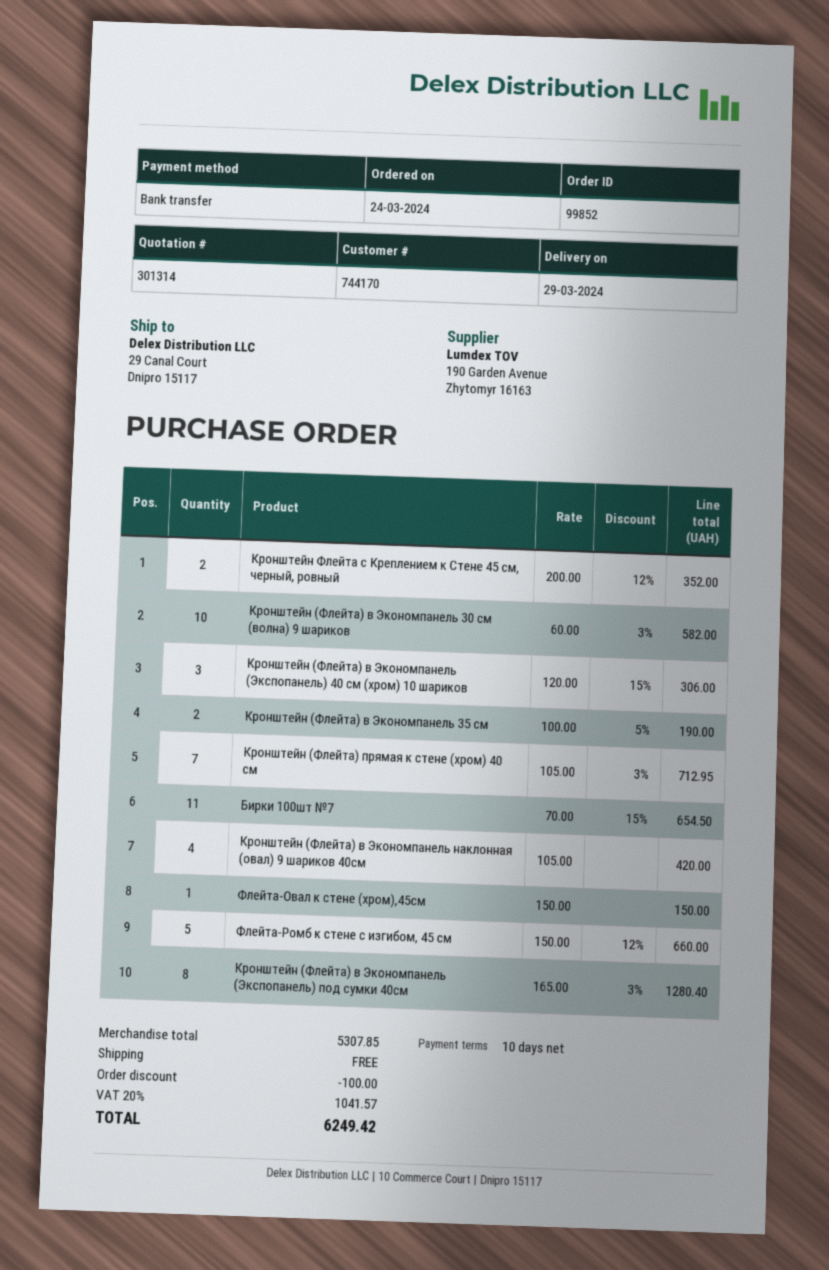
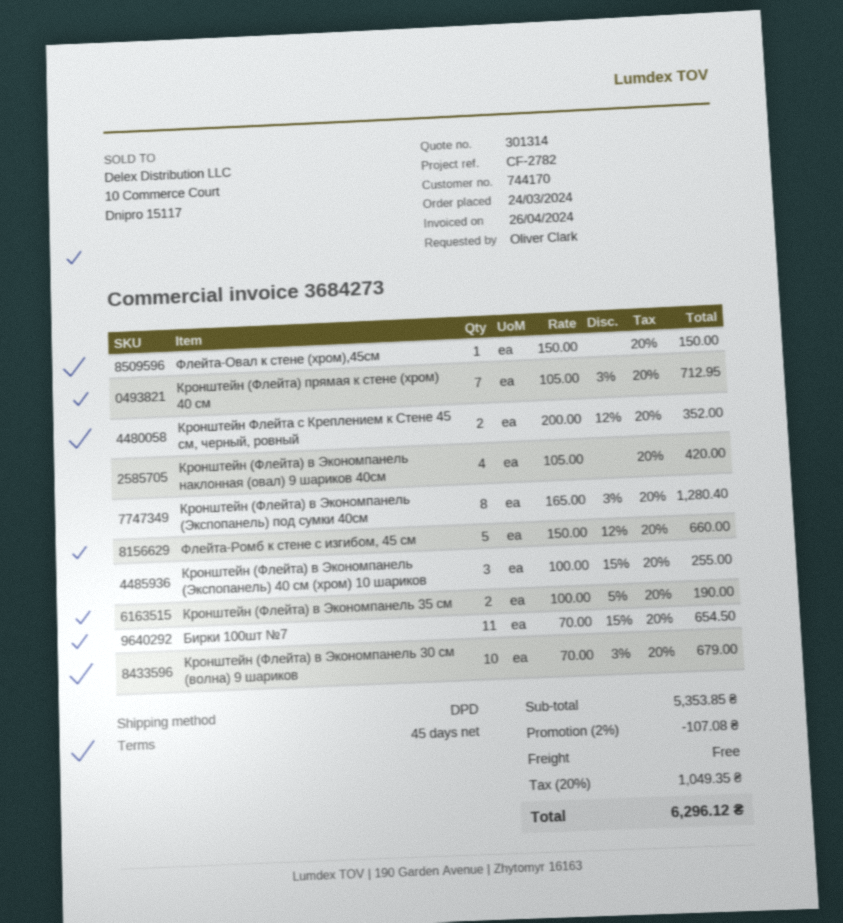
payment terms: 10 days -> 45 days
Кронштейн (Флейта) в Экономпанель 30 см (волна) 9 шариков: 10 x 60.00 - 3% = 582.00 -> 10 x 70.00 - 3% = 679.00
Кронштейн (Флейта) в Экономпанель (Экспопанель) 40 см (хром) 10 шариков: 3 x 120.00 - 15% = 306.00 -> 3 x 100.00 - 15% = 255.00
subtotal: 5307.85 -> 5353.85
discount: 100.00 -> 107.08
tax: 20% = 1041.57 -> 20% = 1049.35
total: 6249.42 -> 6296.12

